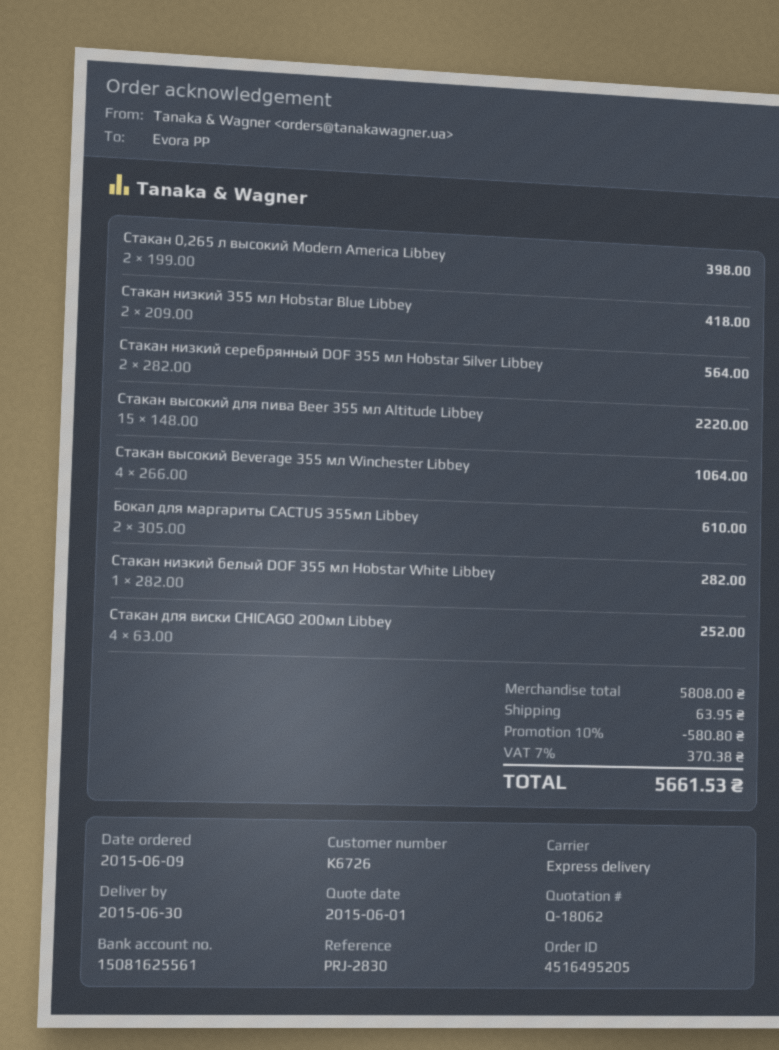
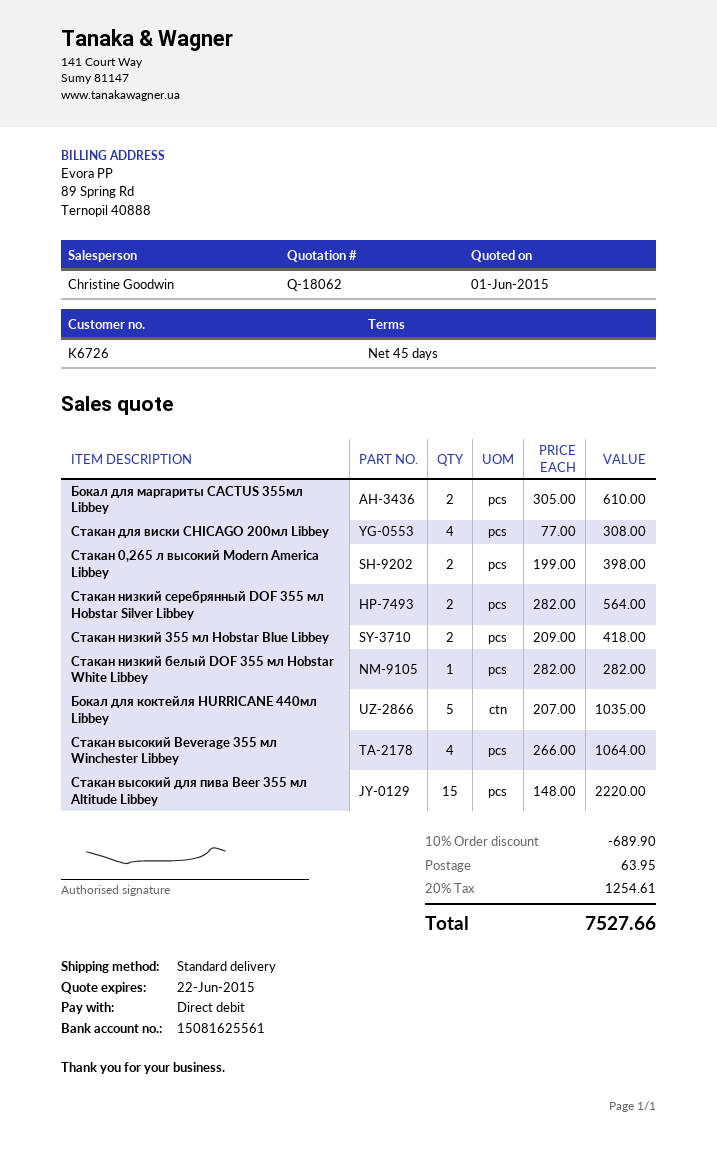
shipping method: express -> standard
Стакан для виски CHICAGO 200мл Libbey: 4 x 63.00 = 252.00 -> 4 x 77.00 = 308.00
Бокал для коктейля HURRICANE 440мл Libbey: none -> 5 x 207.00 = 1035.00
discount: 10% = 580.80 -> 10% = 689.90
tax: 7% = 370.38 -> 20% = 1254.61
total: 5661.53 -> 7527.66

